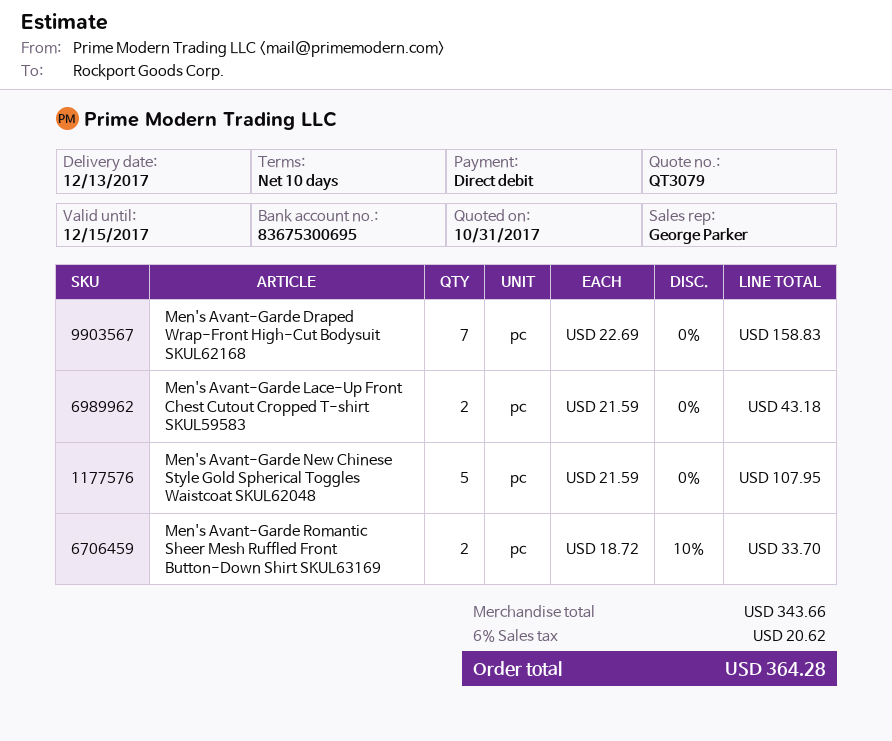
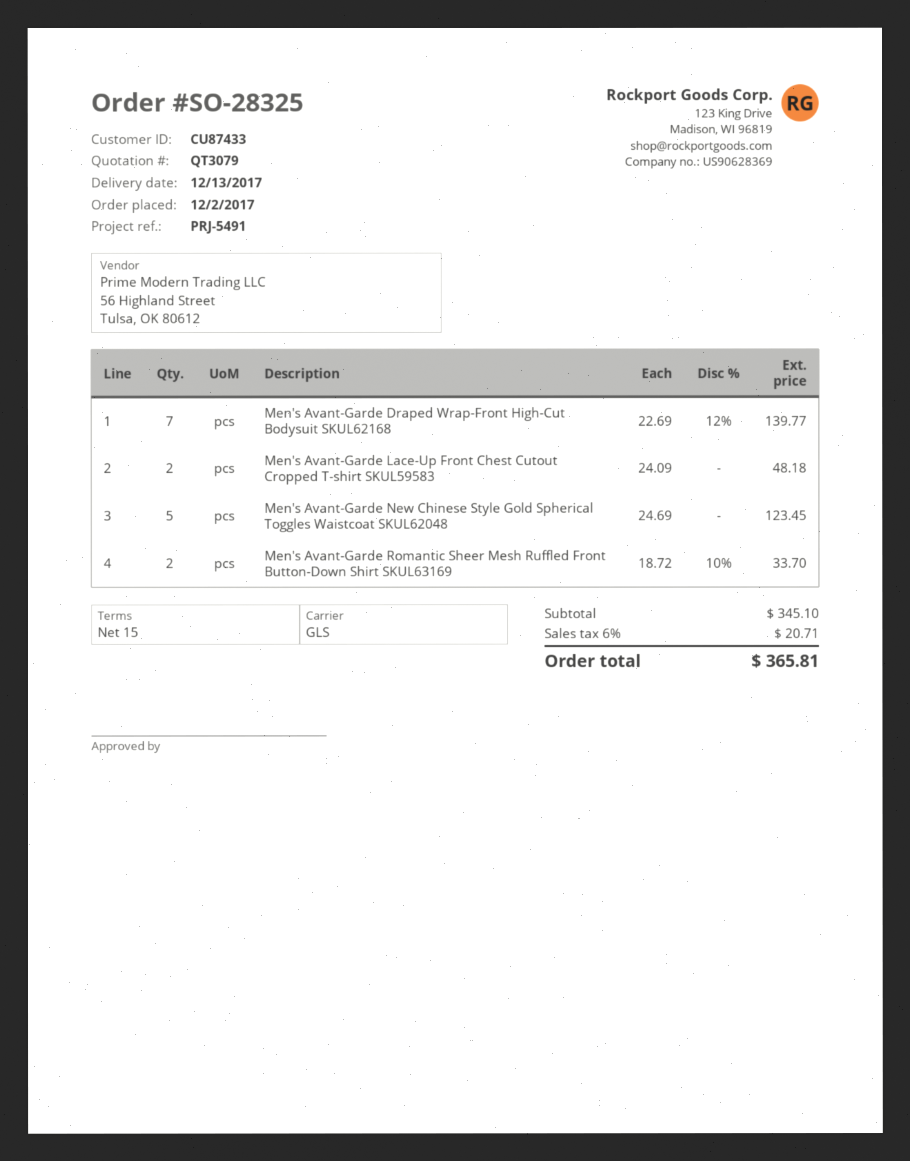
payment terms: 10 days -> 15 days
Men's Avant-Garde Draped Wrap-Front High-Cut Bodysuit SKUL62168: 7 x 22.69 = 158.83 -> 7 x 22.69 - 12% = 139.77
Men's Avant-Garde Lace-Up Front Chest Cutout Cropped T-shirt SKUL59583: 2 x 21.59 = 43.18 -> 2 x 24.09 = 48.18
Men's Avant-Garde New Chinese Style Gold Spherical Toggles Waistcoat SKUL62048: 5 x 21.59 = 107.95 -> 5 x 24.69 = 123.45
subtotal: 343.66 -> 345.10
tax: 6% = 20.62 -> 6% = 20.71
total: 364.28 -> 365.81

